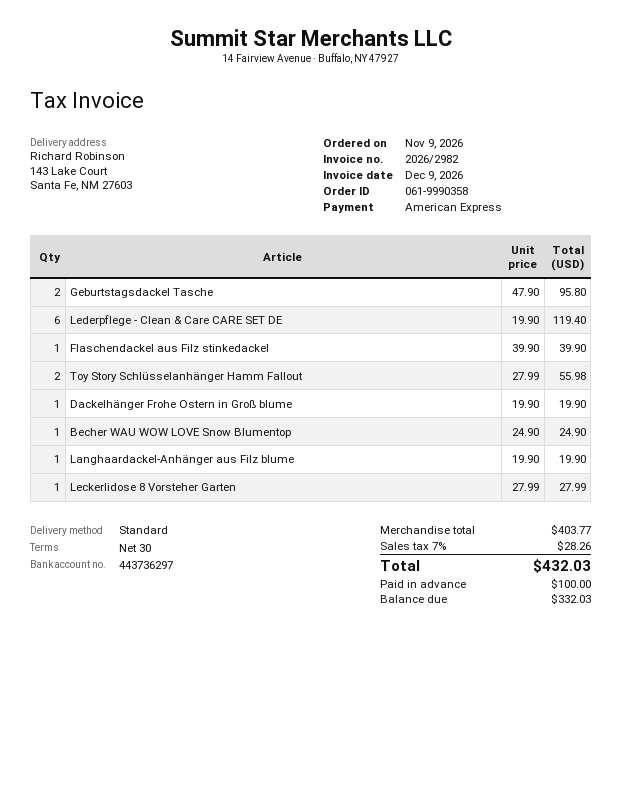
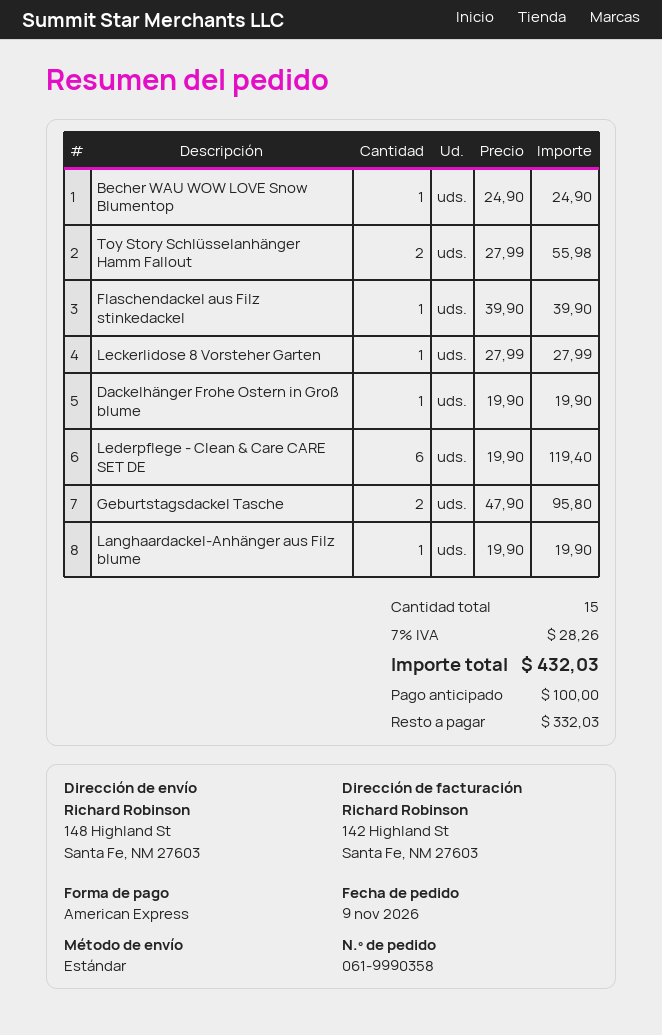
ship to: 143 Lake Court, Santa Fe, NM 27603 -> 148 Highland St, Santa Fe, NM 27603

